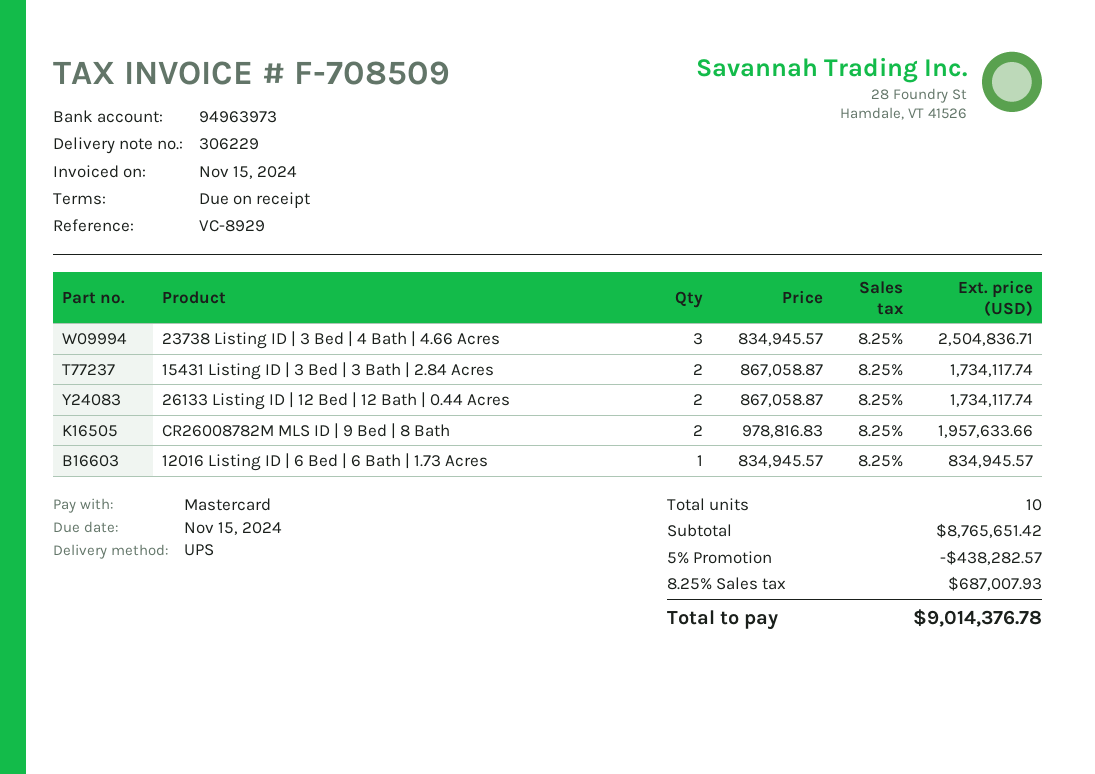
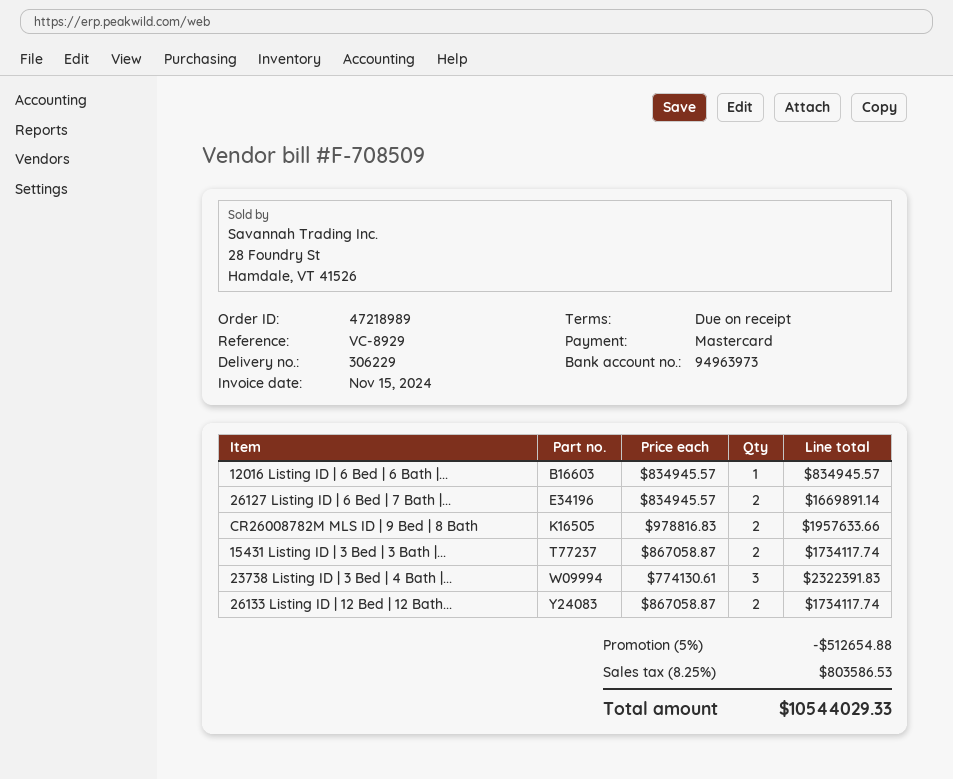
23738 Listing ID | 3 Bed | 4 Bath | 4.66 Acres: 3 x 834945.57 = 2504836.71 -> 3 x 774130.61 = 2322391.83
26127 Listing ID | 6 Bed | 7 Bath |...: none -> 2 x 834945.57 = 1669891.14
discount: 5% = 438282.57 -> 5% = 512654.88
tax: 8.25% = 687007.93 -> 8.25% = 803586.53
total: 9014376.78 -> 10544029.33

